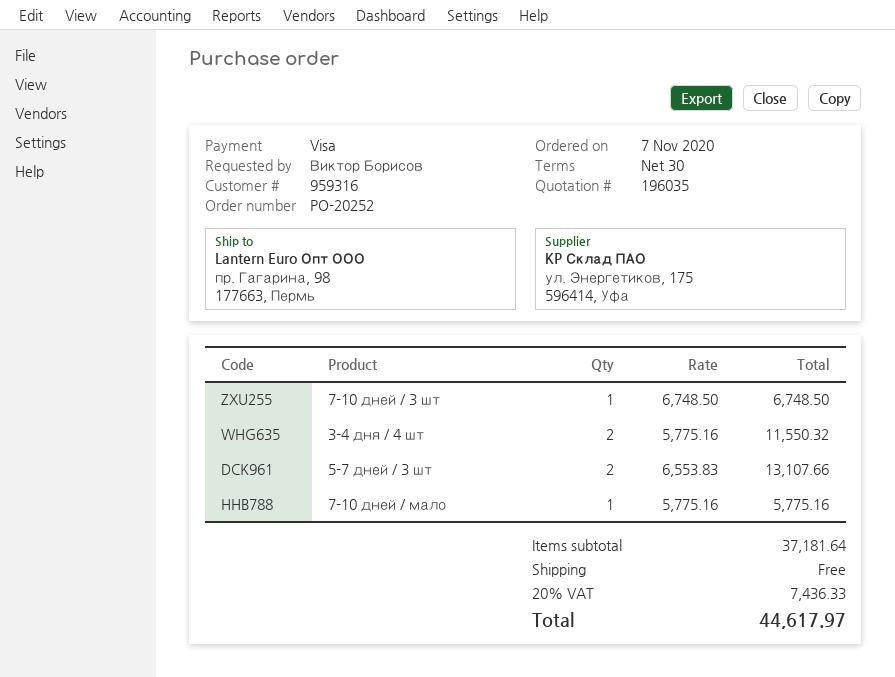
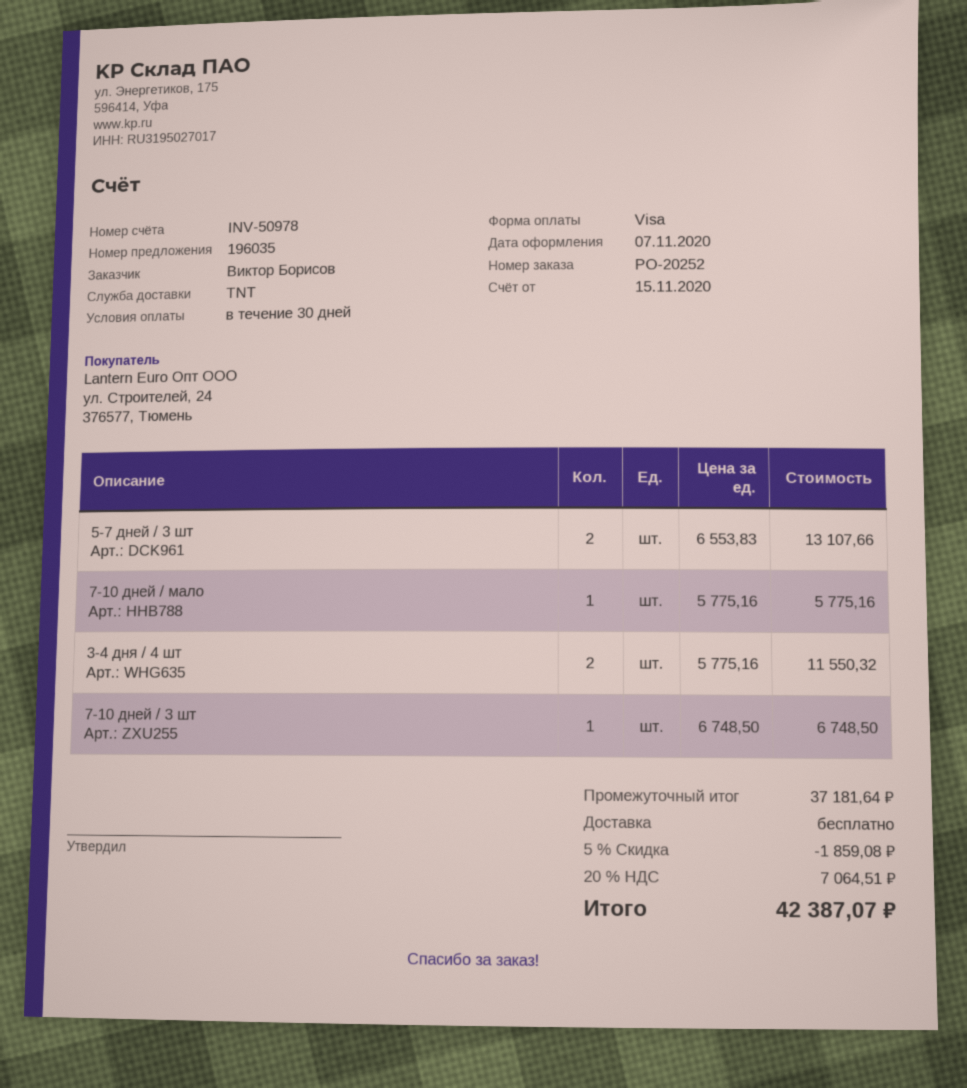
discount: none -> 5% = 1859.08
tax: 20% = 7436.33 -> 20% = 7064.51
total: 44617.97 -> 42387.07

